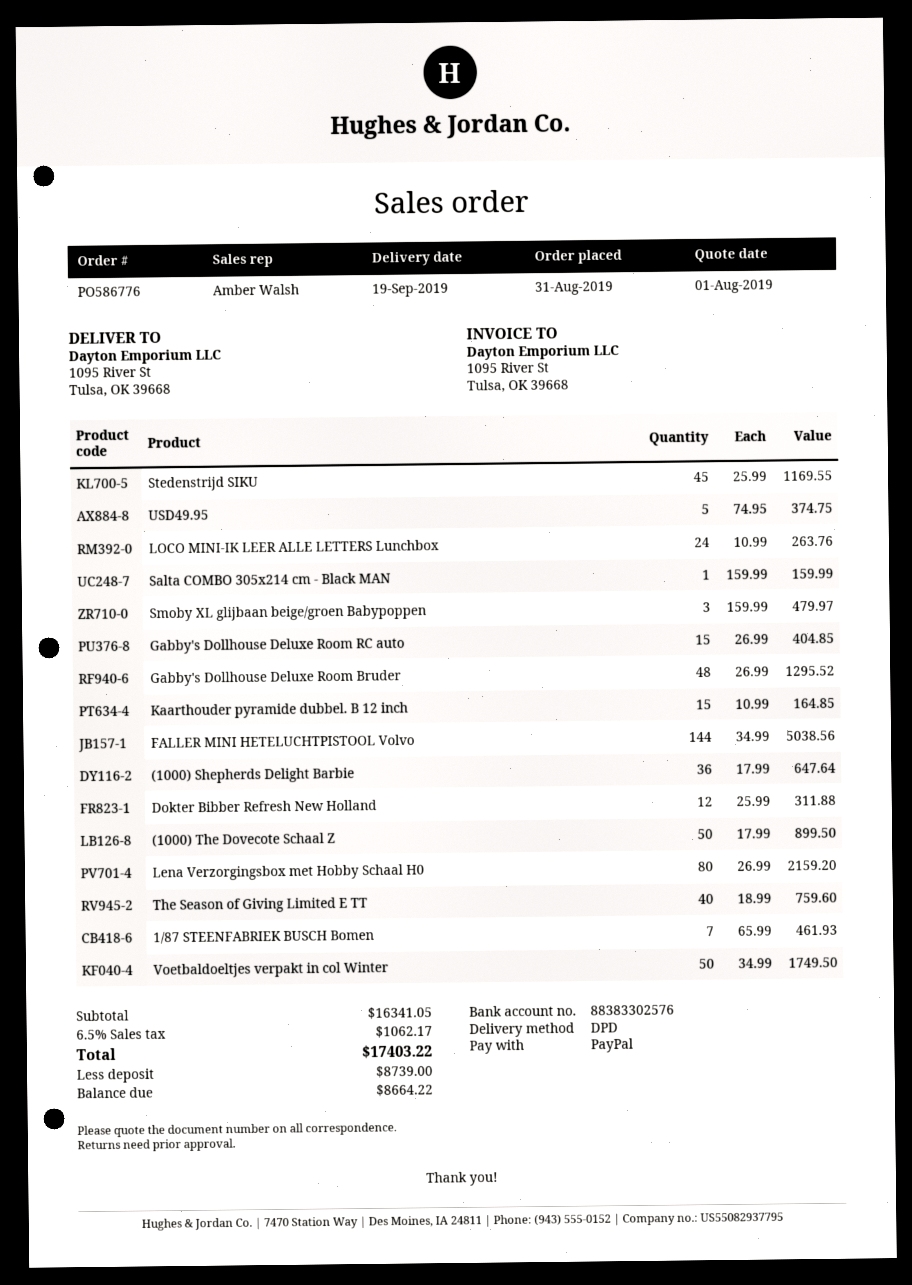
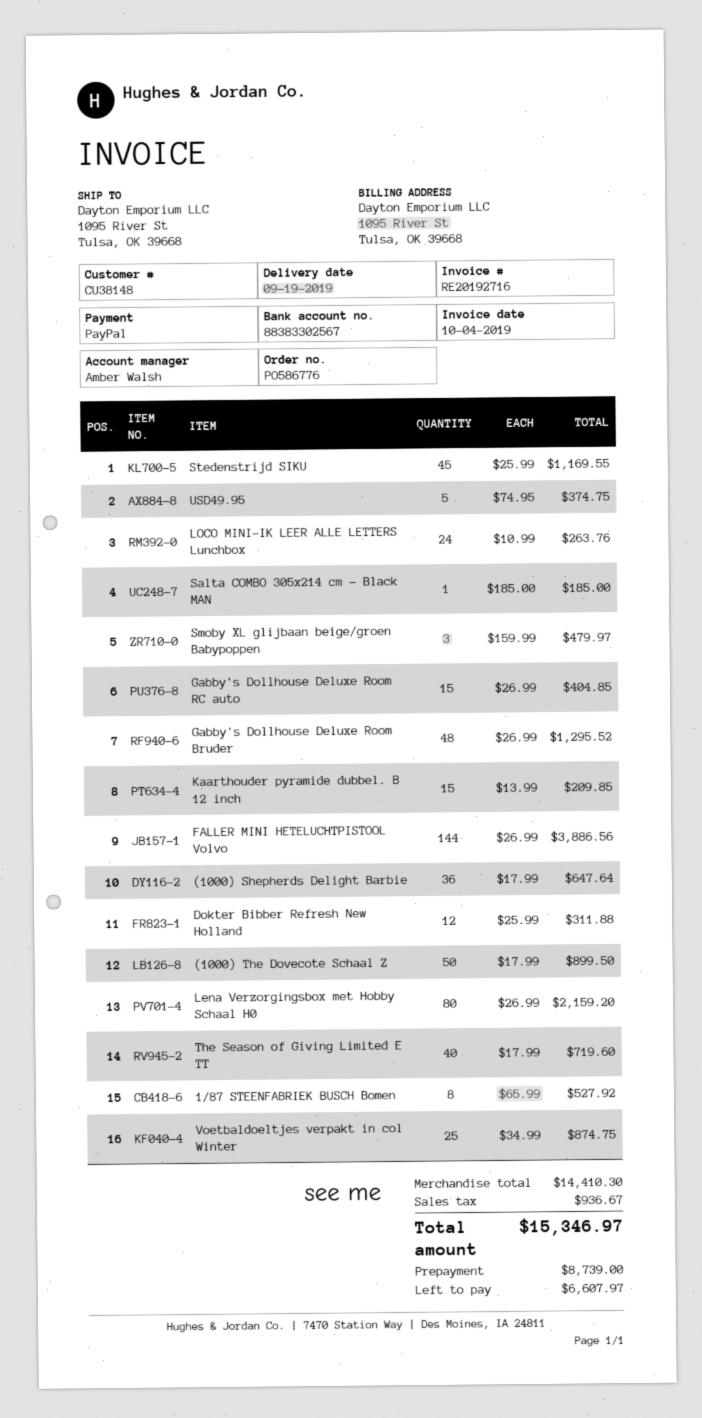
bank account: 88383302576 -> 88383302567
Salta COMBO 305x214 cm - Black MAN: 1 x 159.99 = 159.99 -> 1 x 185.00 = 185.00
Kaarthouder pyramide dubbel. B 12 inch: 15 x 10.99 = 164.85 -> 15 x 13.99 = 209.85
FALLER MINI HETELUCHTPISTOOL Volvo: 144 x 34.99 = 5038.56 -> 144 x 26.99 = 3886.56
The Season of Giving Limited E TT: 40 x 18.99 = 759.60 -> 40 x 17.99 = 719.60
1/87 STEENFABRIEK BUSCH Bomen: 7 x 65.99 = 461.93 -> 8 x 65.99 = 527.92
Voetbaldoeltjes verpakt in col Winter: 50 x 34.99 = 1749.50 -> 25 x 34.99 = 874.75
subtotal: 16341.05 -> 14410.30
tax: 1062.17 -> 936.67
total: 17403.22 -> 15346.97
balance: 8664.22 -> 6607.97

